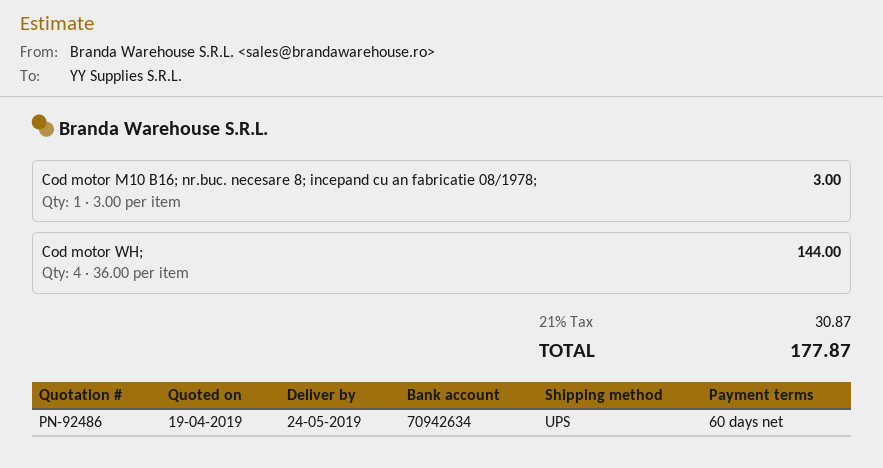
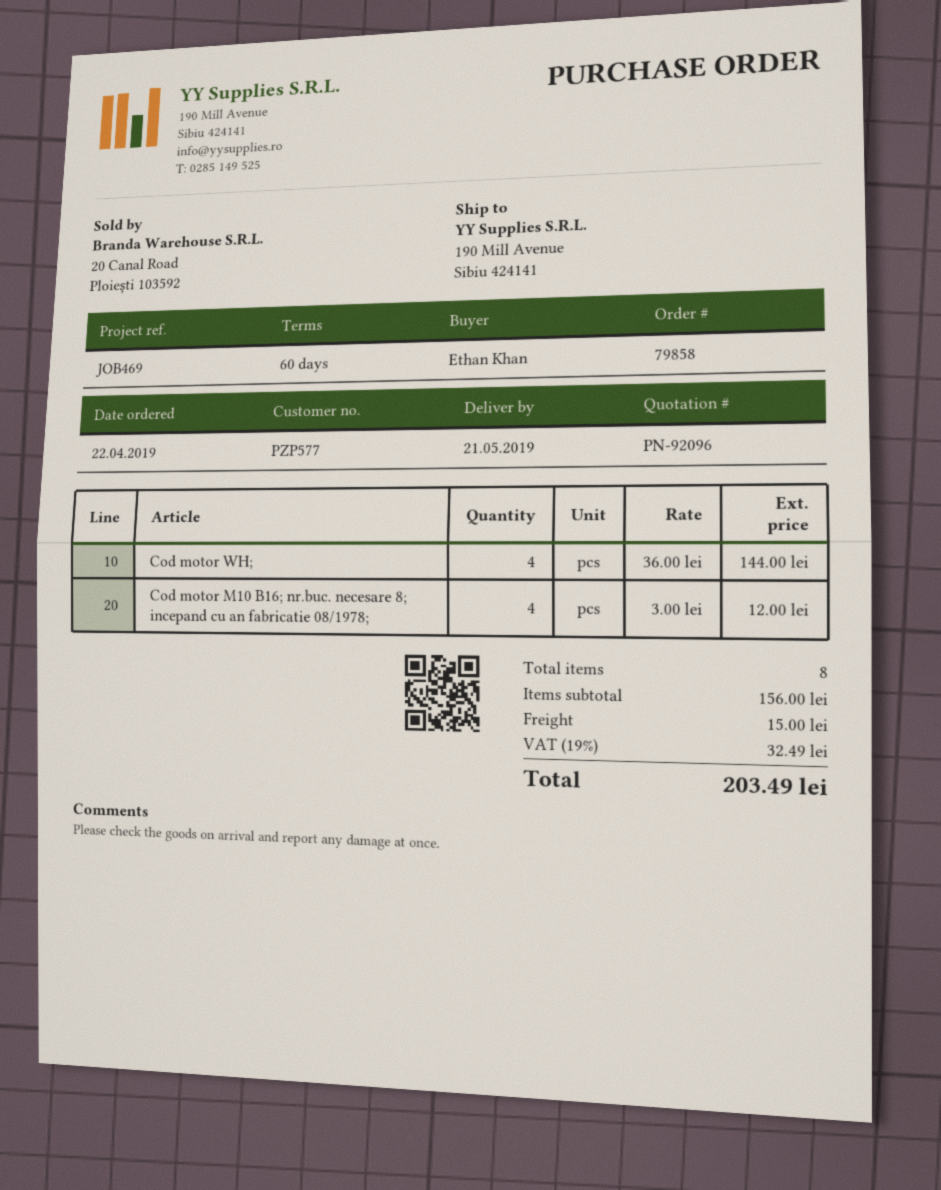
quote number: PN-92486 -> PN-92096
delivery date: 2019-05-24 -> 2019-05-21
Cod motor M10 B16; nr.buc. necesare 8; incepand cu an fabricatie 08/1978;: 1 x 3.00 = 3.00 -> 4 x 3.00 = 12.00
shipping: none -> 15.00
tax: 21% = 30.87 -> 19% = 32.49
total: 177.87 -> 203.49

